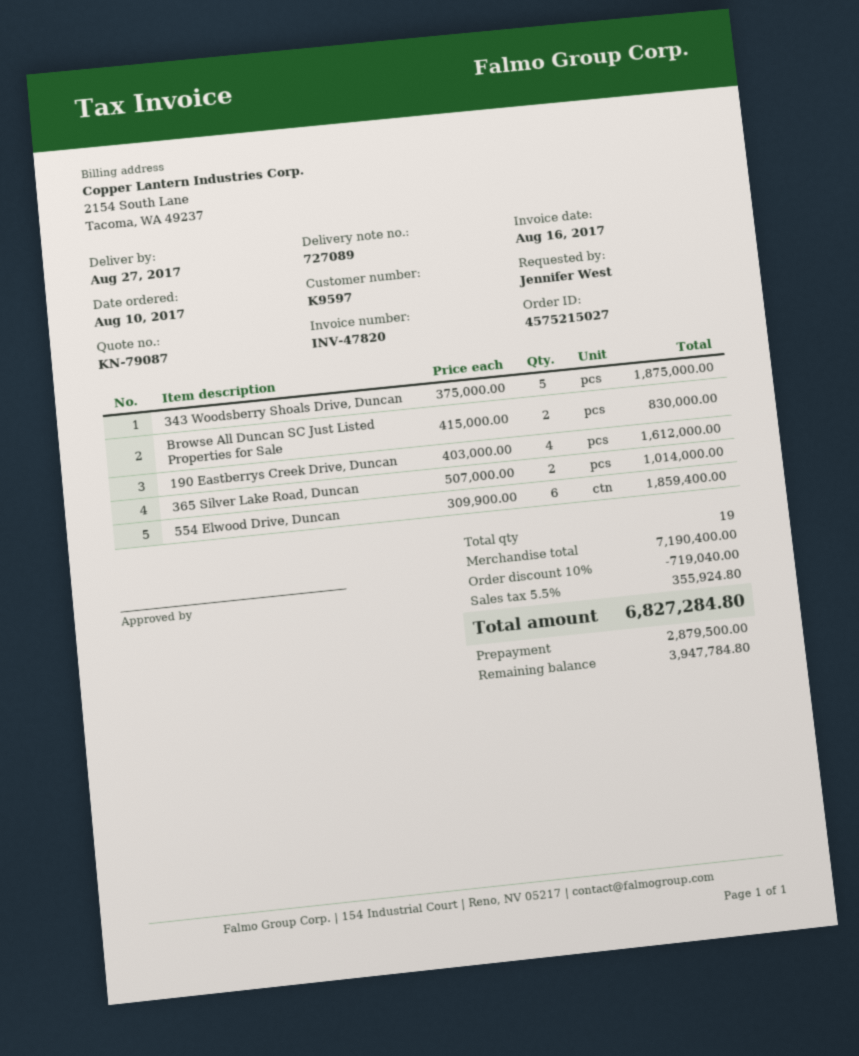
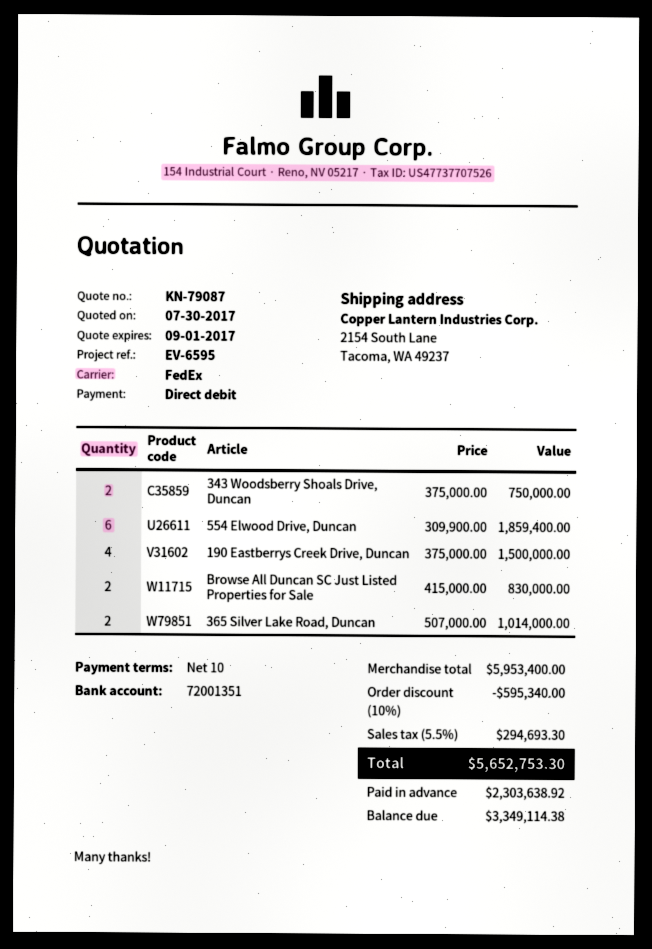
343 Woodsberry Shoals Drive, Duncan: 5 x 375000.00 = 1875000.00 -> 2 x 375000.00 = 750000.00
190 Eastberrys Creek Drive, Duncan: 4 x 403000.00 = 1612000.00 -> 4 x 375000.00 = 1500000.00
subtotal: 7190400.00 -> 5953400.00
discount: 10% = 719040.00 -> 10% = 595340.00
tax: 5.5% = 355924.80 -> 5.5% = 294693.30
total: 6827284.80 -> 5652753.30
deposit: 2879500.00 -> 2303638.92
balance: 3947784.80 -> 3349114.38

